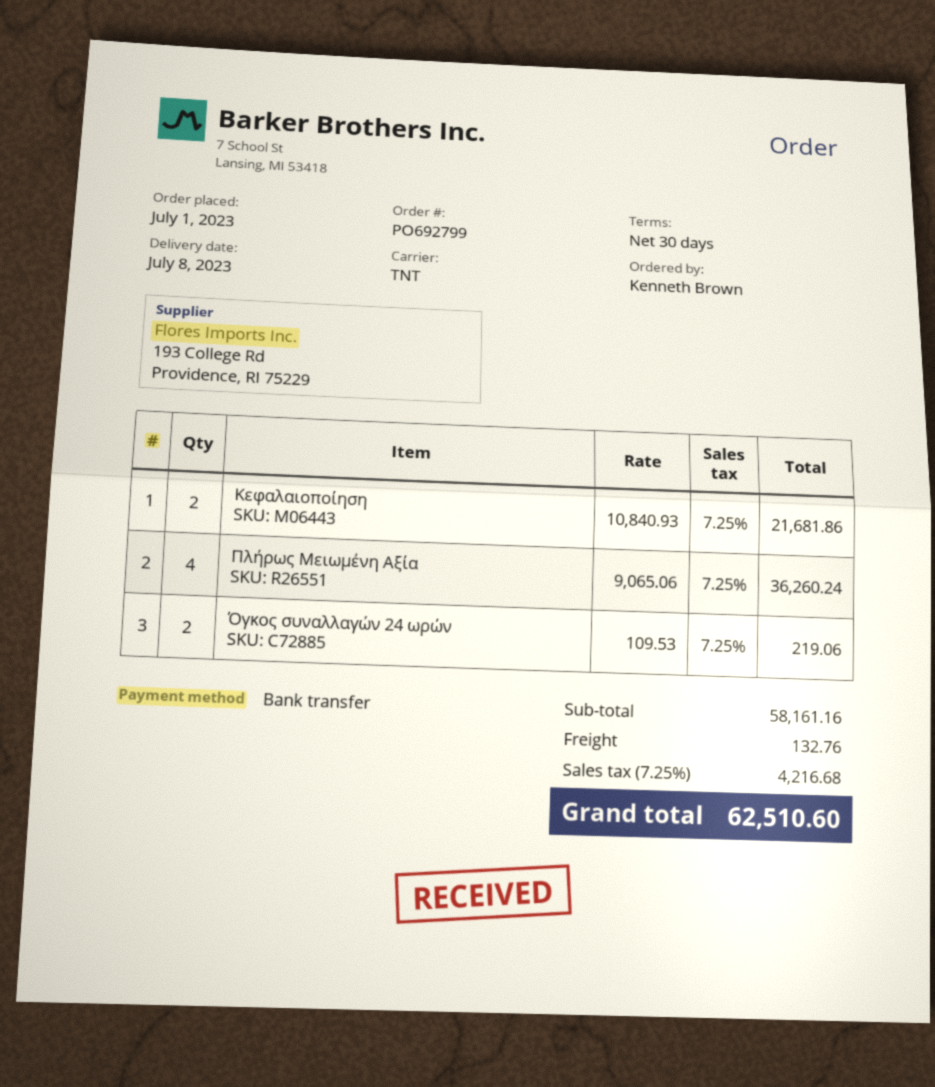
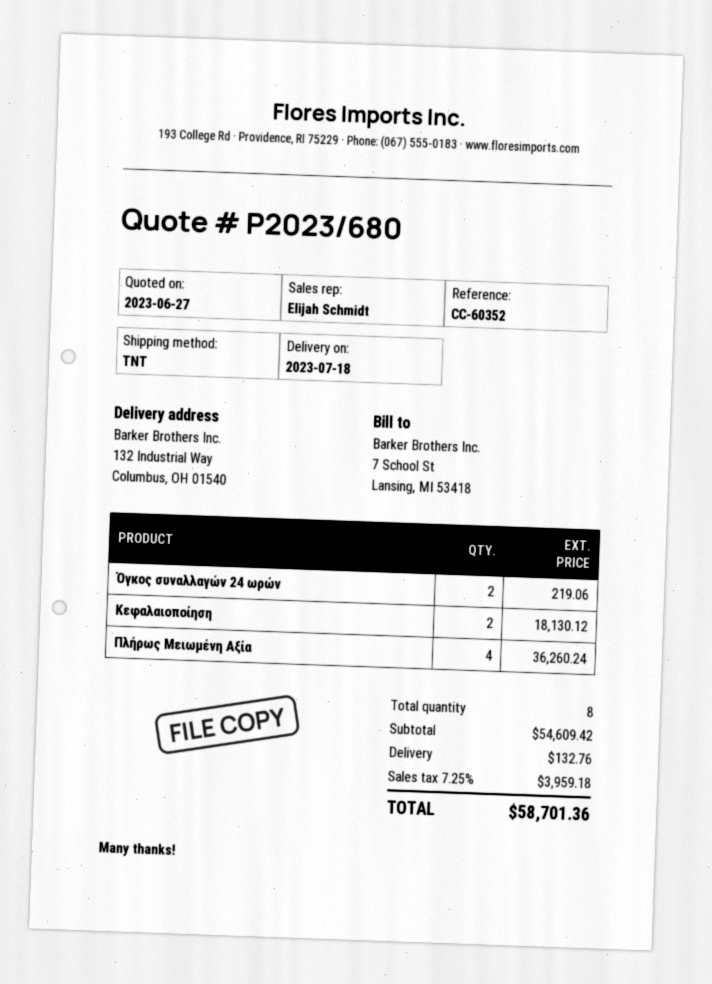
delivery date: 2023-07-08 -> 2023-07-18
Κεφαλαιοποίηση: 2 for 21681.86 -> 2 for 18130.12
subtotal: 58161.16 -> 54609.42
tax: 7.25% = 4216.68 -> 7.25% = 3959.18
total: 62510.60 -> 58701.36

